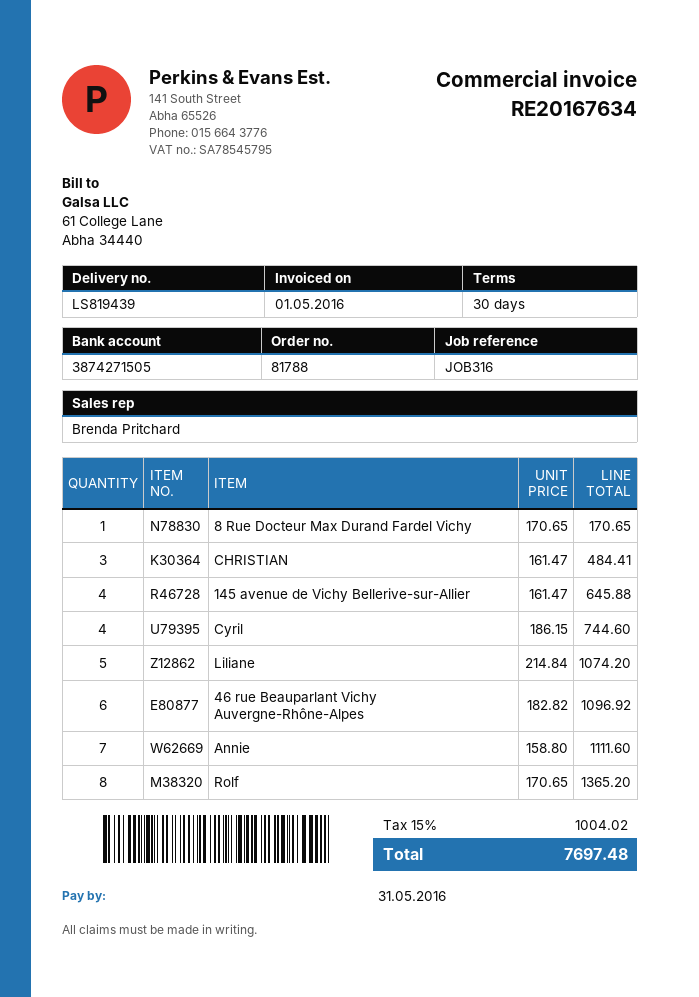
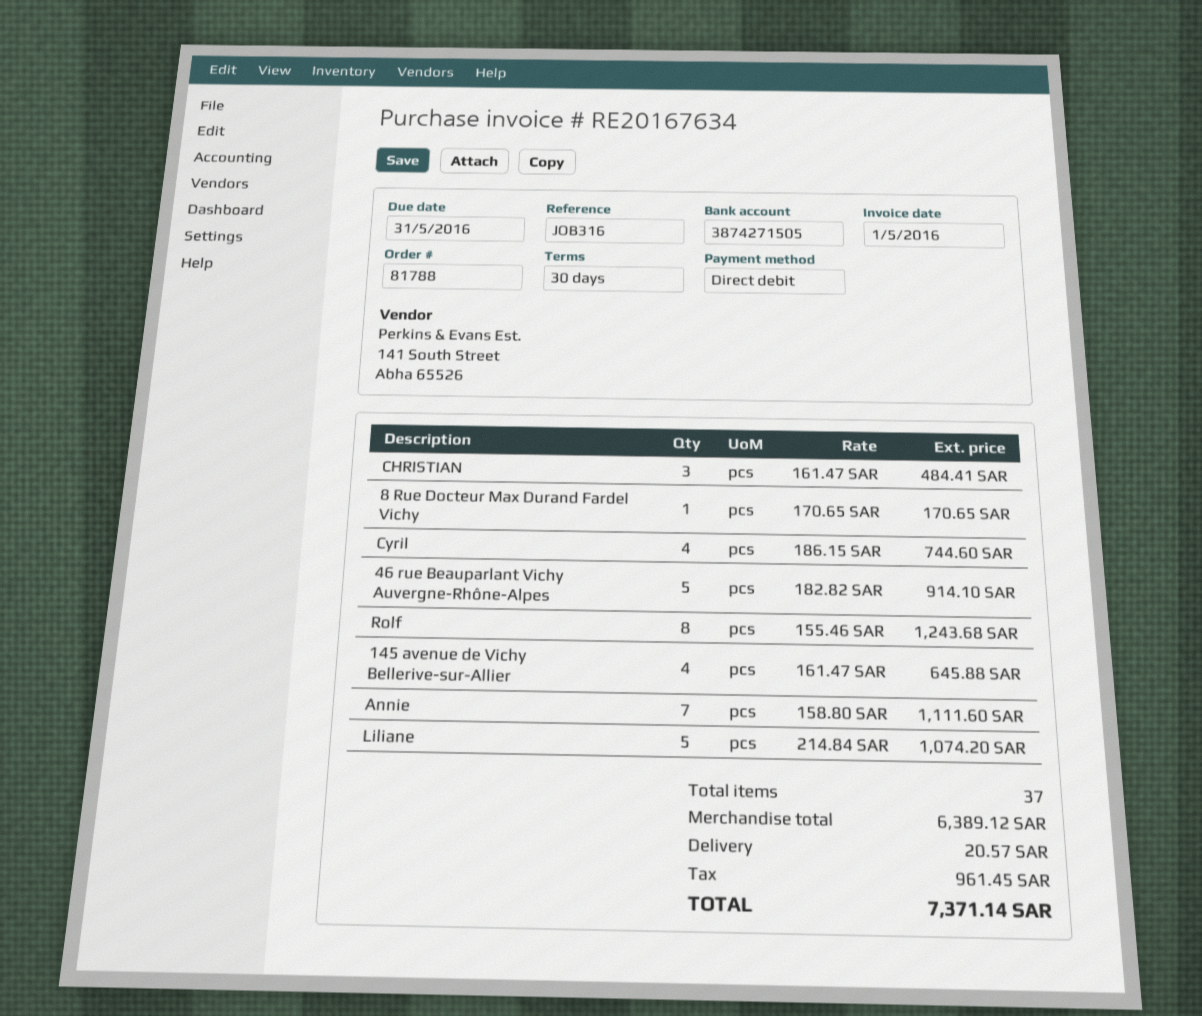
46 rue Beauparlant Vichy Auvergne-Rhône-Alpes: 6 x 182.82 = 1096.92 -> 5 x 182.82 = 914.10
Rolf: 8 x 170.65 = 1365.20 -> 8 x 155.46 = 1243.68
shipping: none -> 20.57
tax: 1004.02 -> 961.45
total: 7697.48 -> 7371.14

